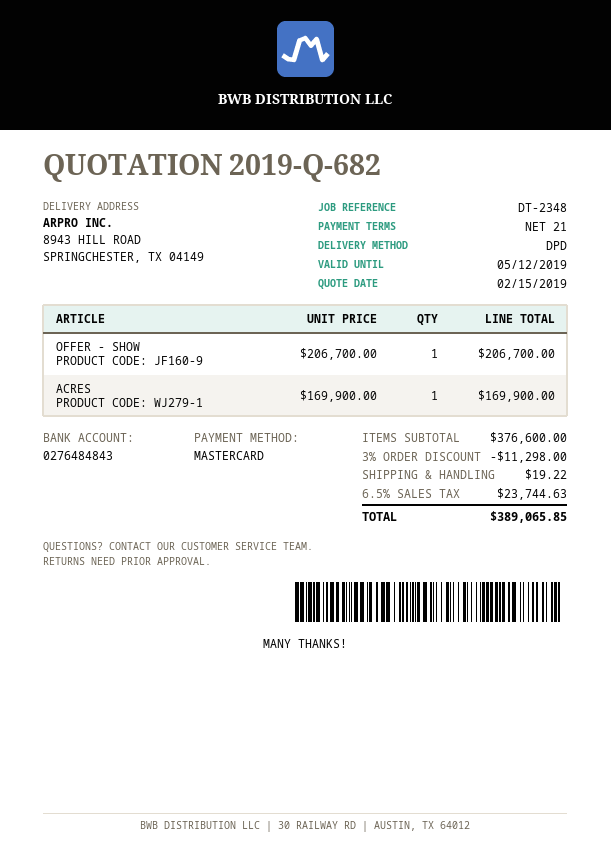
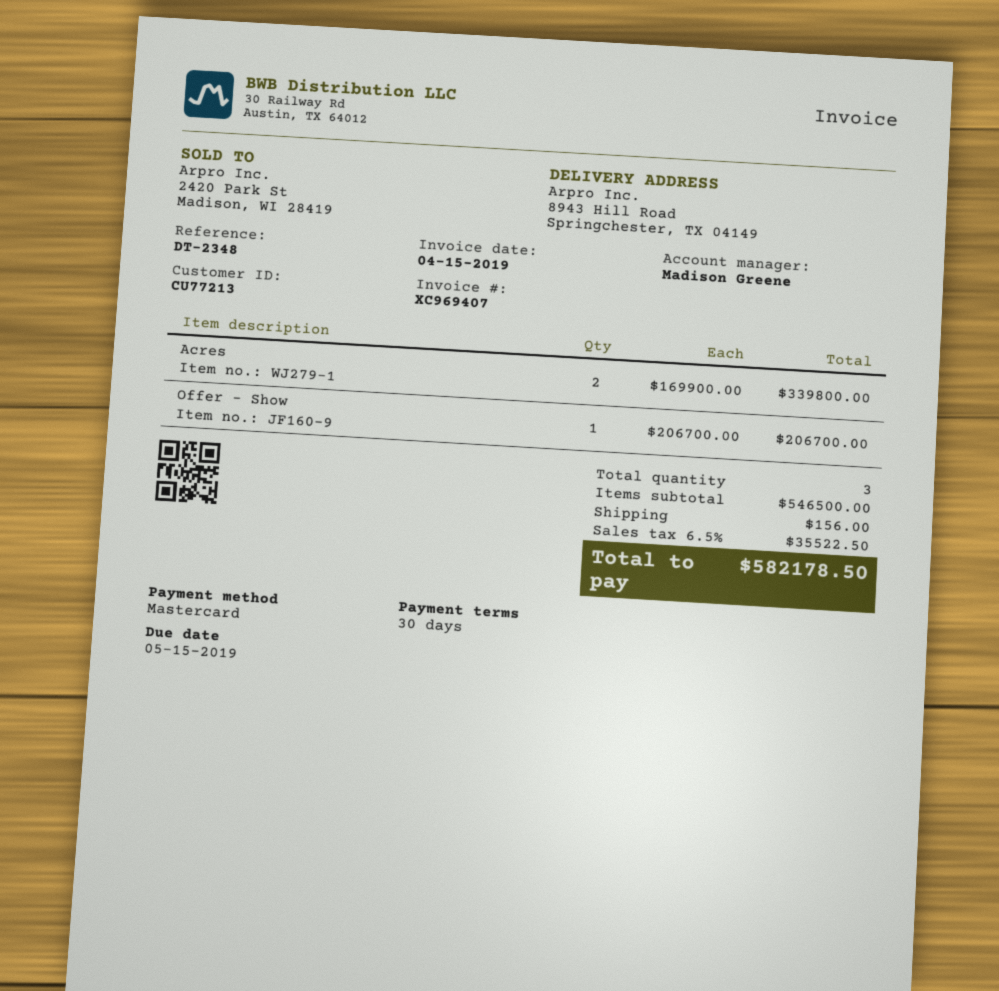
payment terms: 21 days -> 30 days
ACRES: 1 x 169900.00 = 169900.00 -> 2 x 169900.00 = 339800.00
subtotal: 376600.00 -> 546500.00
discount: 3% = 11298.00 -> none
shipping: 19.22 -> 156.00
tax: 6.5% = 23744.63 -> 6.5% = 35522.50
total: 389065.85 -> 582178.50

